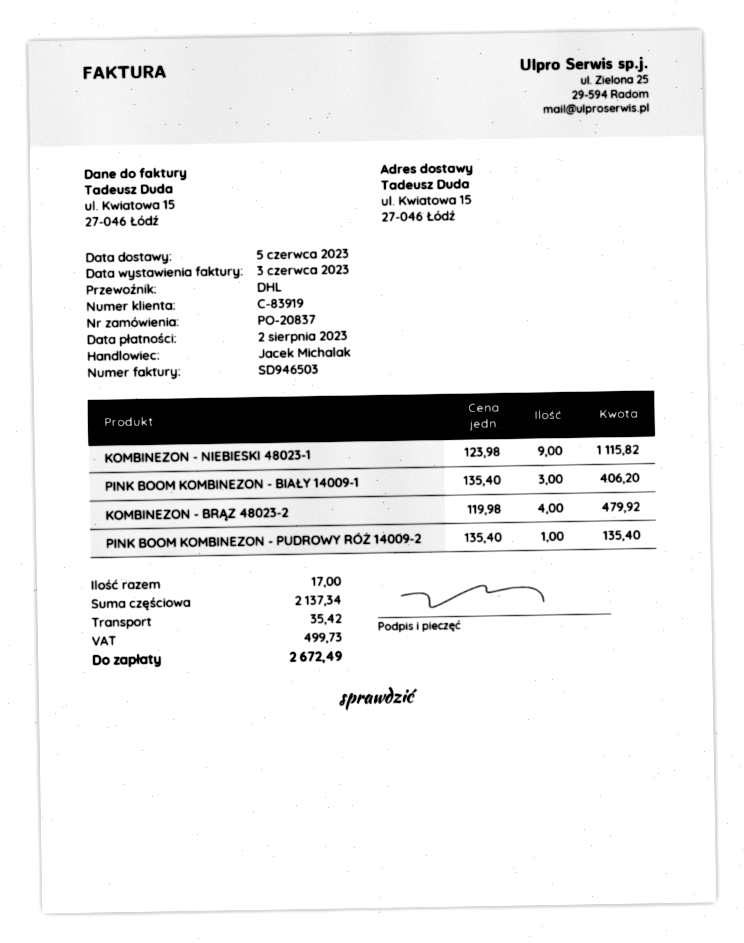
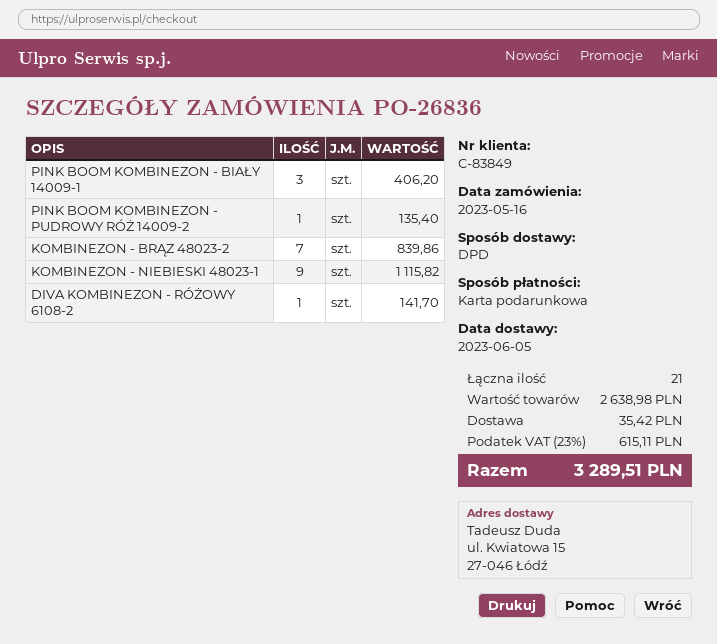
order number: PO-20837 -> PO-26836
customer number: C-83919 -> C-83849
shipping method: DHL -> DPD
KOMBINEZON - BRĄZ 48023-2: 4 for 479.92 -> 7 for 839.86
DIVA KOMBINEZON - RÓŻOWY 6108-2: none -> 1 for 141.70
total quantity: 17 -> 21
subtotal: 2137.34 -> 2638.98
tax: 499.73 -> 615.11
total: 2672.49 -> 3289.51

